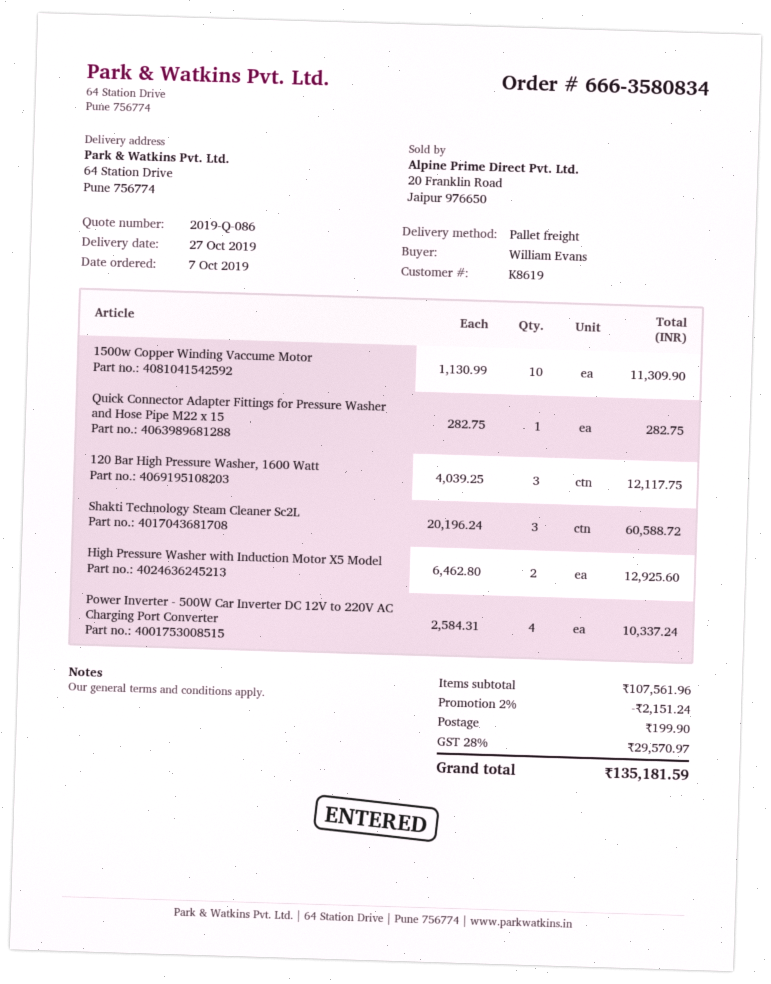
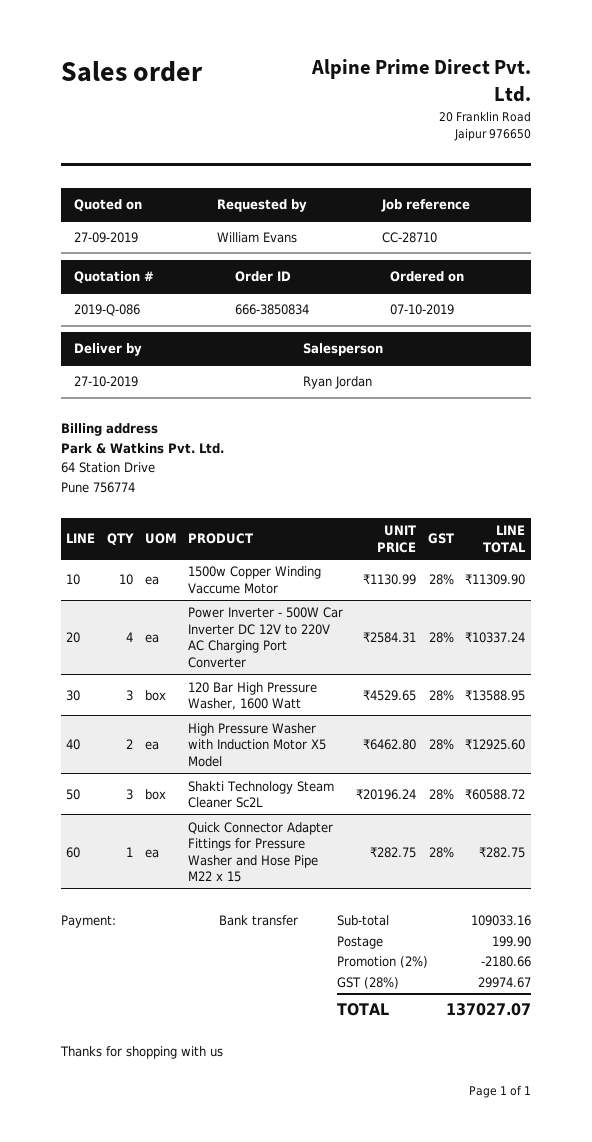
order number: 666-3580834 -> 666-3850834
120 Bar High Pressure Washer, 1600 Watt: 3 x 4039.25 = 12117.75 -> 3 x 4529.65 = 13588.95
subtotal: 107561.96 -> 109033.16
discount: 2% = 2151.24 -> 2% = 2180.66
tax: 28% = 29570.97 -> 28% = 29974.67
total: 135181.59 -> 137027.07

